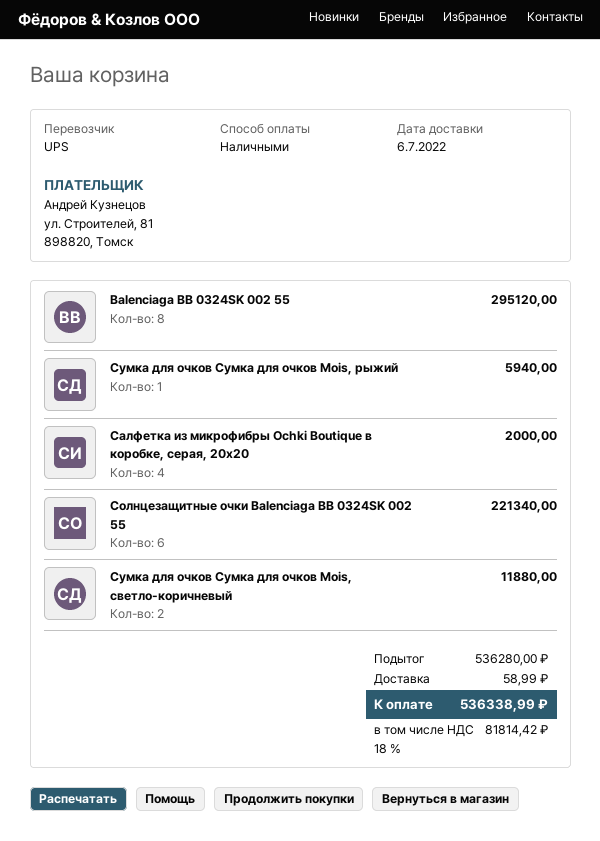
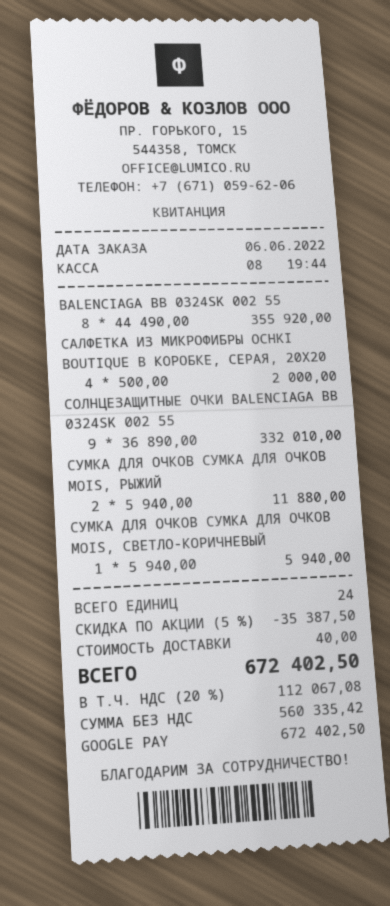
payment method: cash -> Google Pay
Balenciaga BB 0324SK 002 55: 8 for 295120.00 -> 8 for 355920.00
Сумка для очков Сумка для очков Mois, рыжий: 1 for 5940.00 -> 2 for 11880.00
Солнцезащитные очки Balenciaga BB 0324SK 002 55: 6 for 221340.00 -> 9 for 332010.00
Сумка для очков Сумка для очков Mois, светло-коричневый: 2 for 11880.00 -> 1 for 5940.00
discount: none -> 5% = 35387.50
shipping: 58.99 -> 40.00
tax: 18% = 81814.42 -> 20% = 112067.08
total: 536338.99 -> 672402.50

